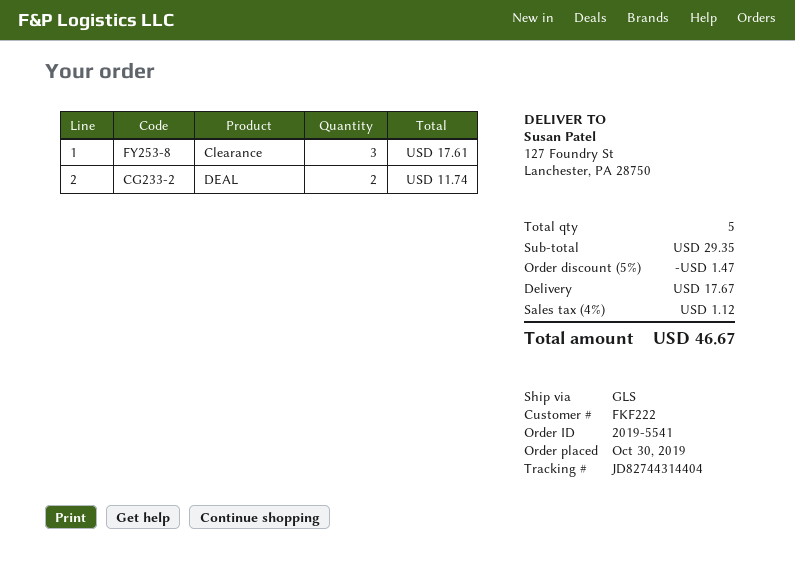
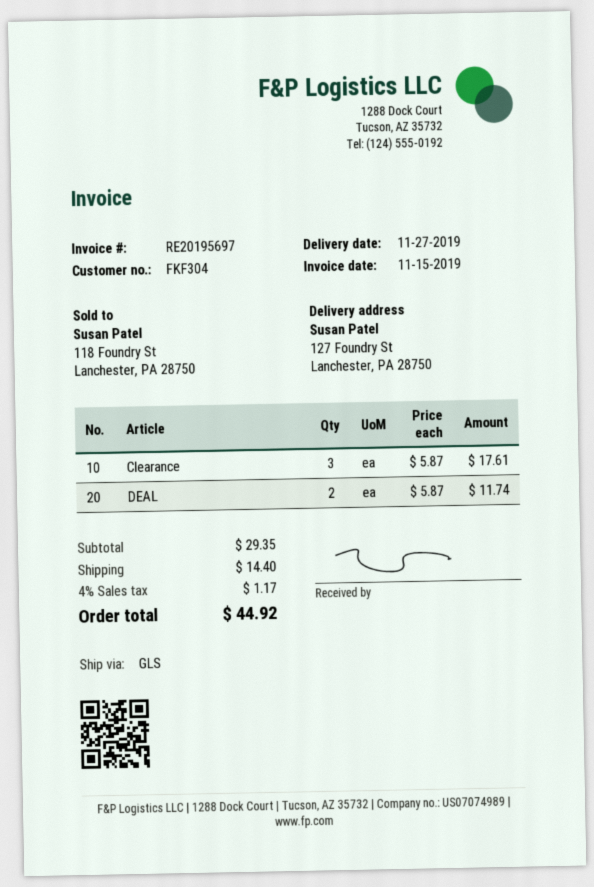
customer number: FKF222 -> FKF304
discount: 5% = 1.47 -> none
shipping: 17.67 -> 14.40
tax: 4% = 1.12 -> 4% = 1.17
total: 46.67 -> 44.92

